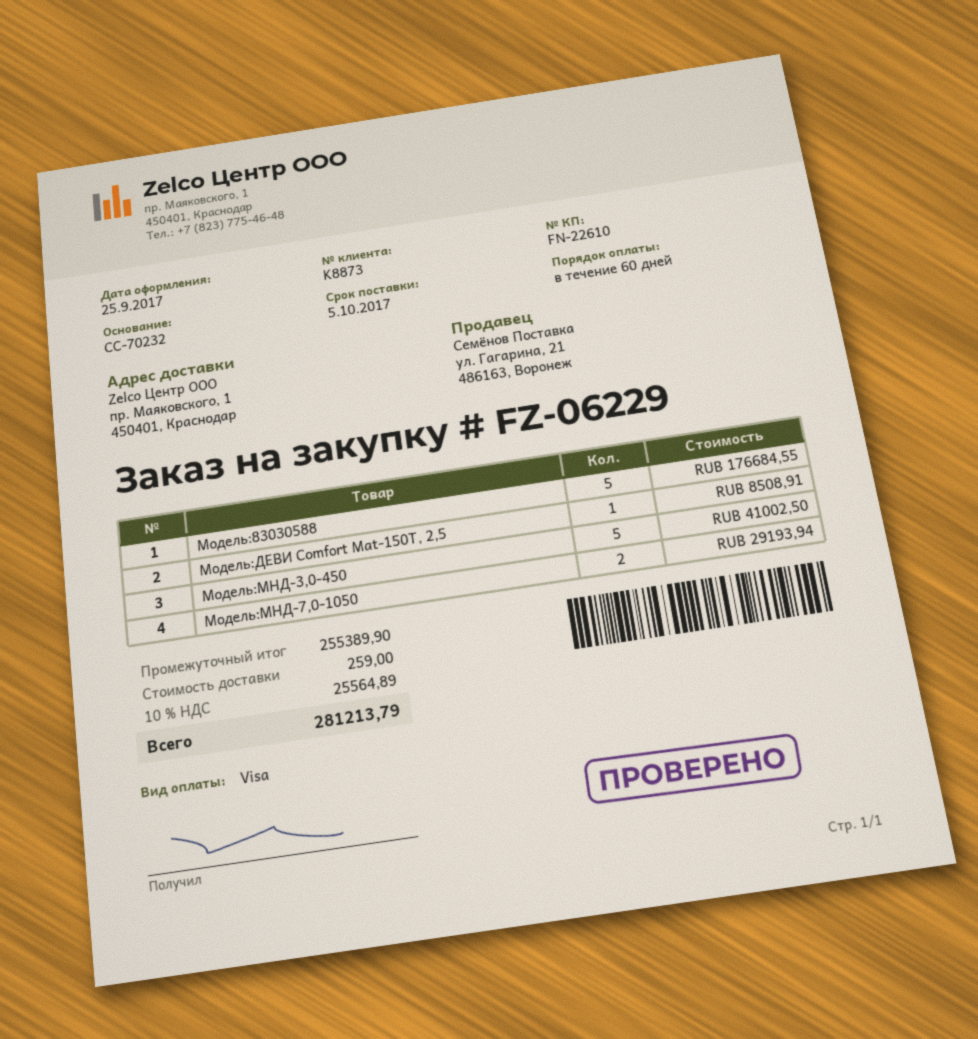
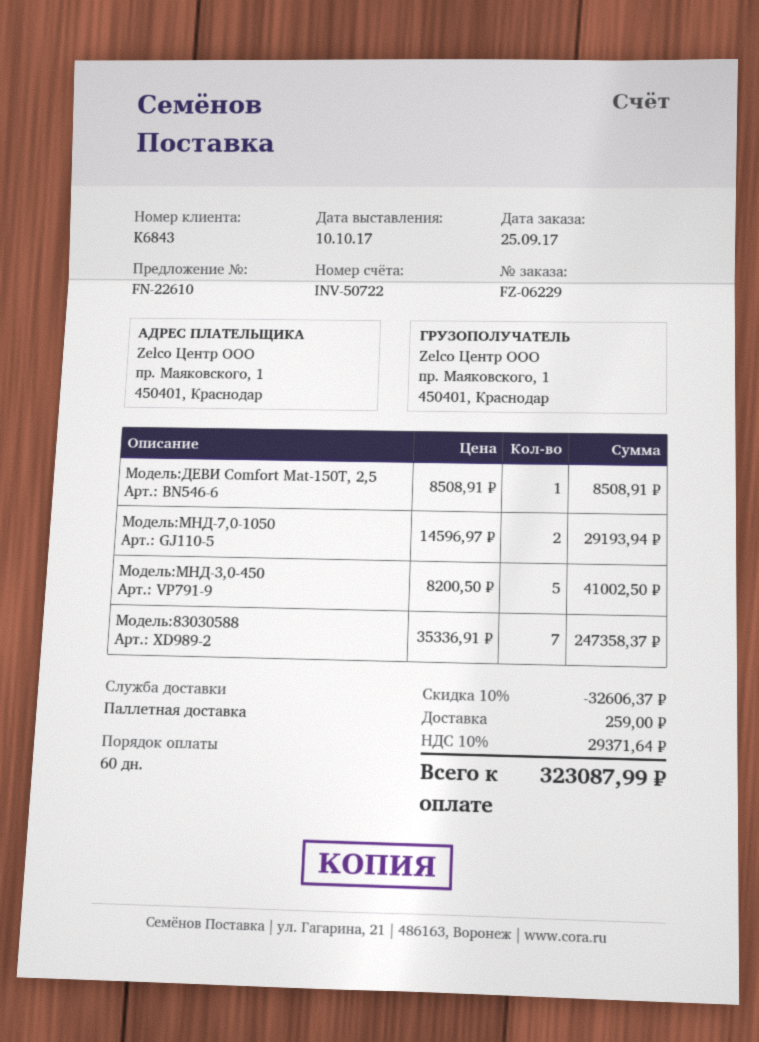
customer number: K8873 -> K6843
Модель:83030588: 5 for 176684.55 -> 7 for 247358.37
discount: none -> 10% = 32606.37
tax: 10% = 25564.89 -> 10% = 29371.64
total: 281213.79 -> 323087.99

